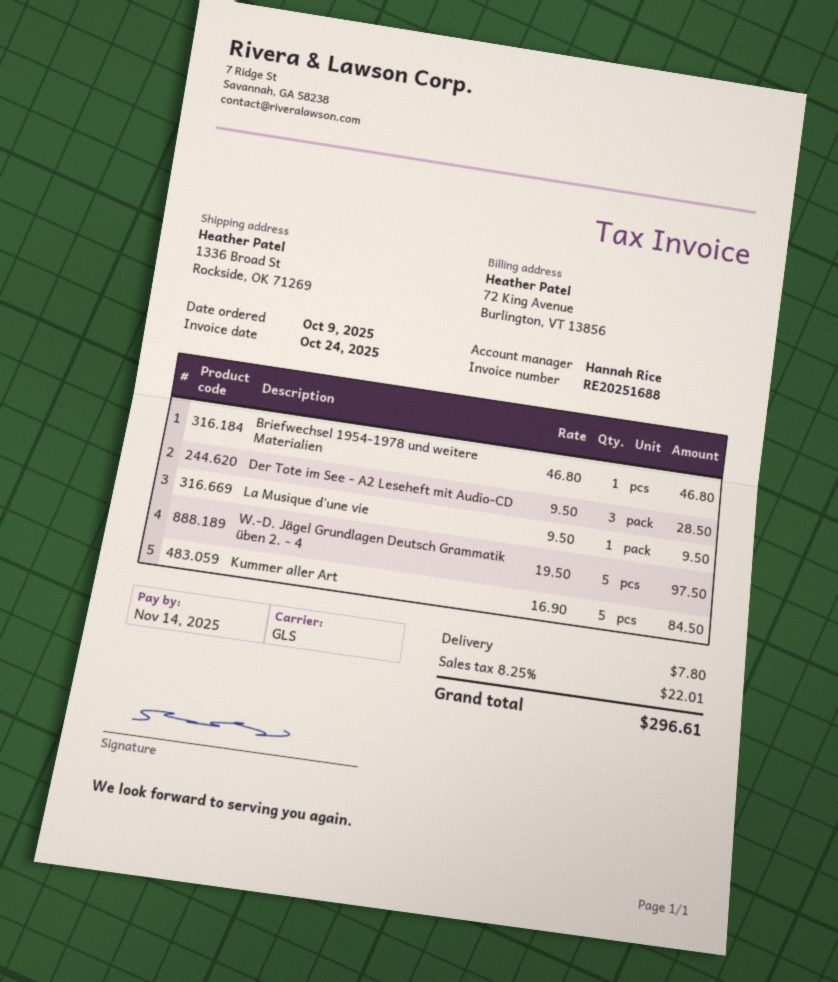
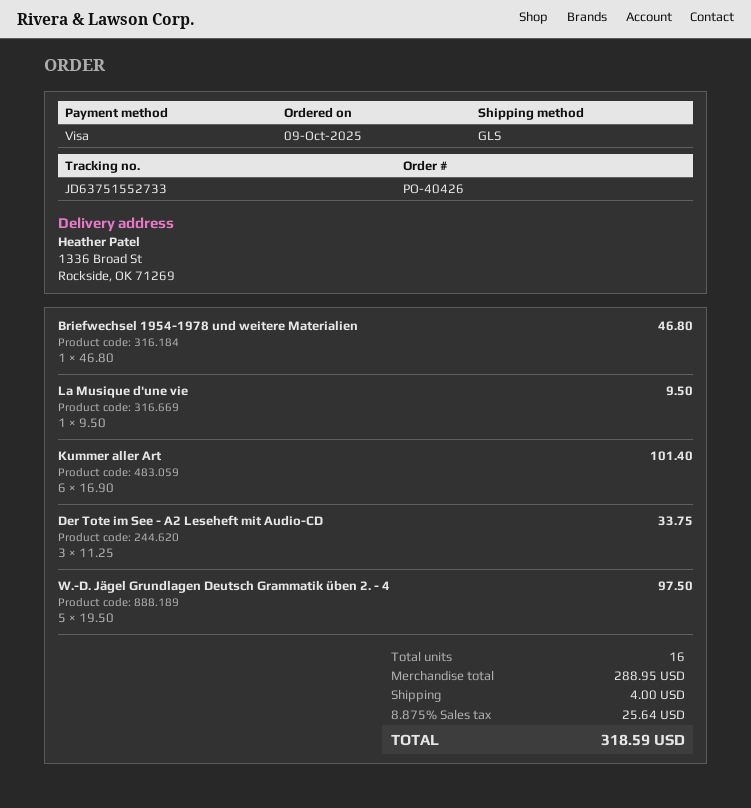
Der Tote im See - A2 Leseheft mit Audio-CD: 3 x 9.50 = 28.50 -> 3 x 11.25 = 33.75
Kummer aller Art: 5 x 16.90 = 84.50 -> 6 x 16.90 = 101.40
shipping: 7.80 -> 4.00
tax: 8.25% = 22.01 -> 8.875% = 25.64
total: 296.61 -> 318.59

